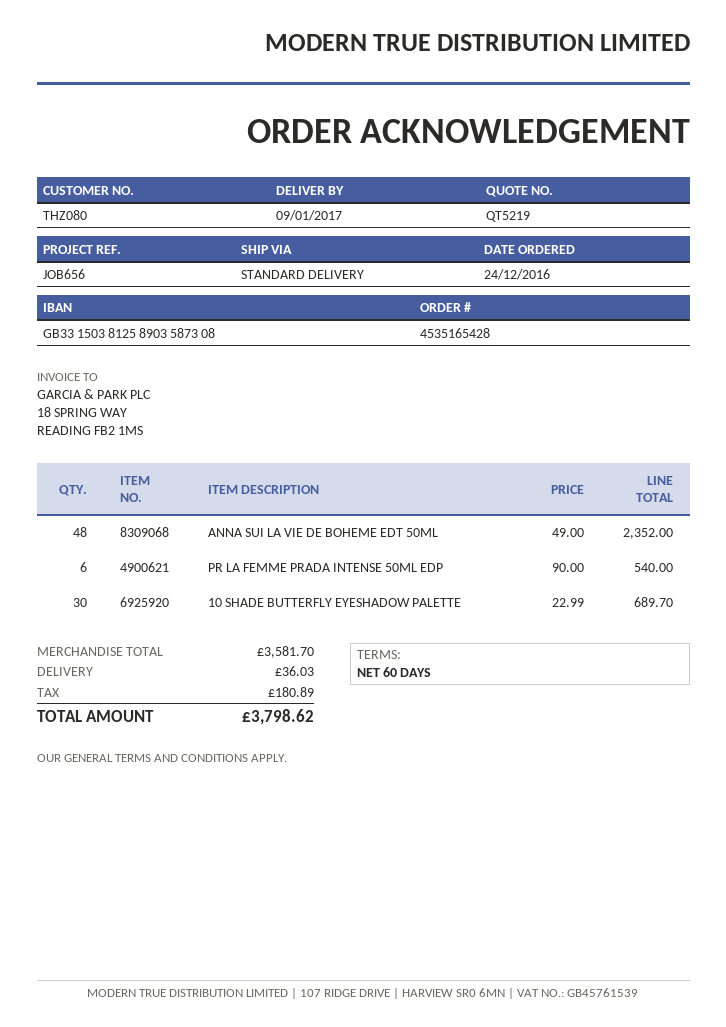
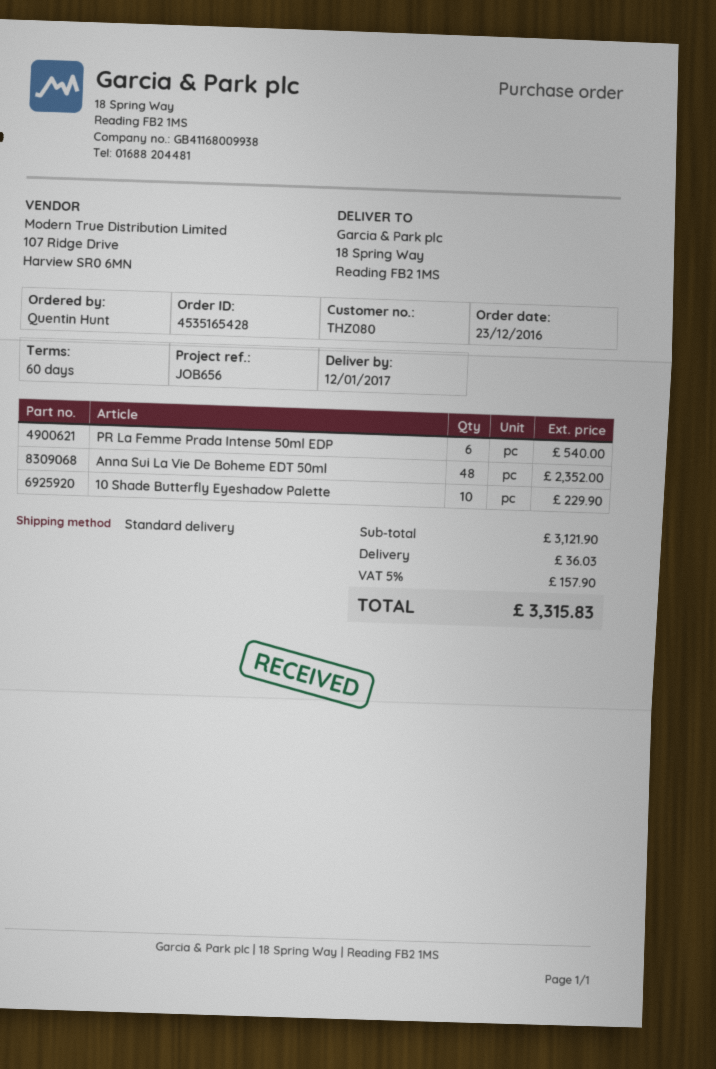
order date: 2016-12-24 -> 2016-12-23
delivery date: 2017-01-09 -> 2017-01-12
10 SHADE BUTTERFLY EYESHADOW PALETTE: 30 for 689.70 -> 10 for 229.90
subtotal: 3581.70 -> 3121.90
tax: 180.89 -> 157.90
total: 3798.62 -> 3315.83

